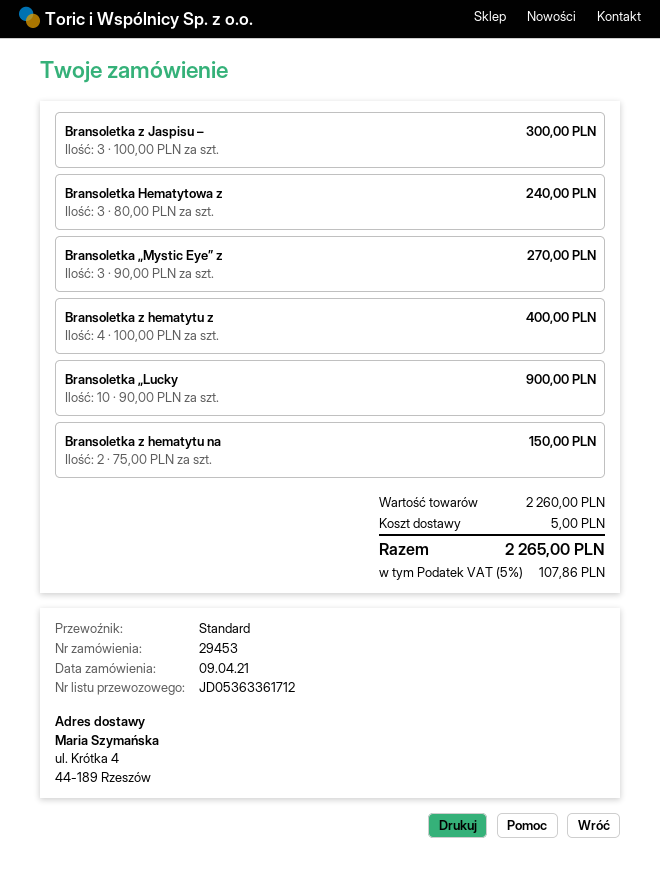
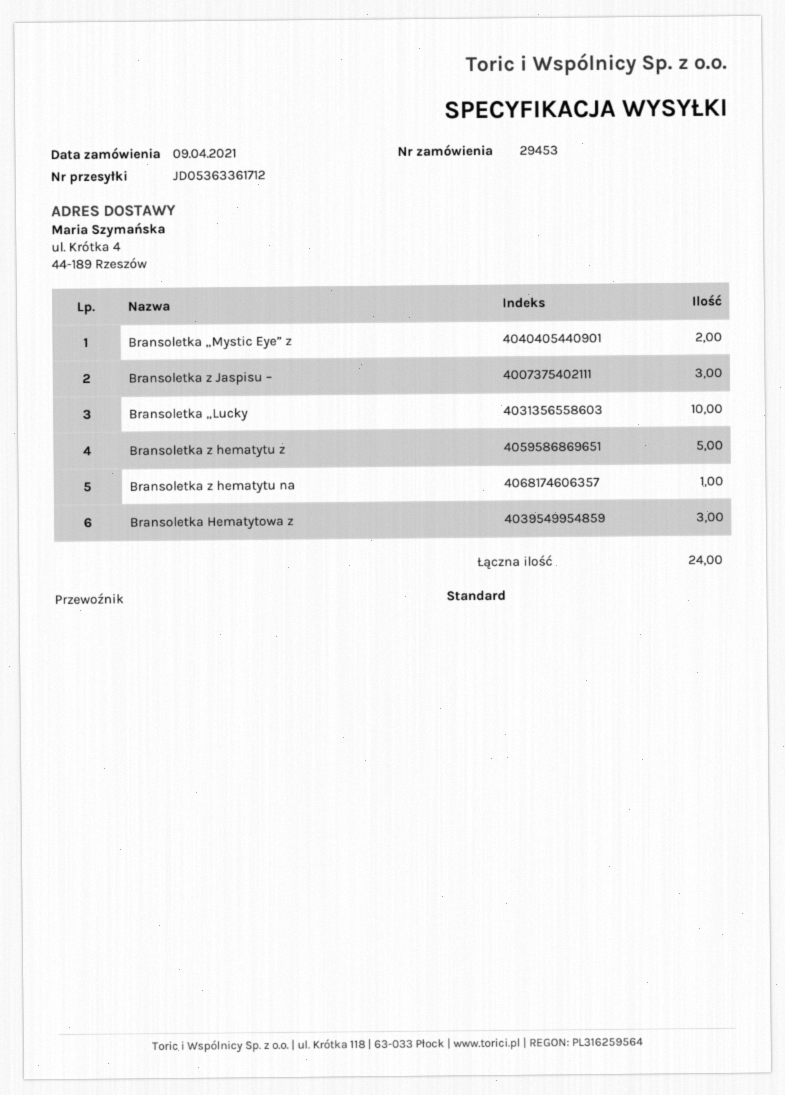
Bransoletka „Mystic Eye” z: 3 -> 2
Bransoletka z hematytu z: 4 -> 5
Bransoletka z hematytu na: 2 -> 1

